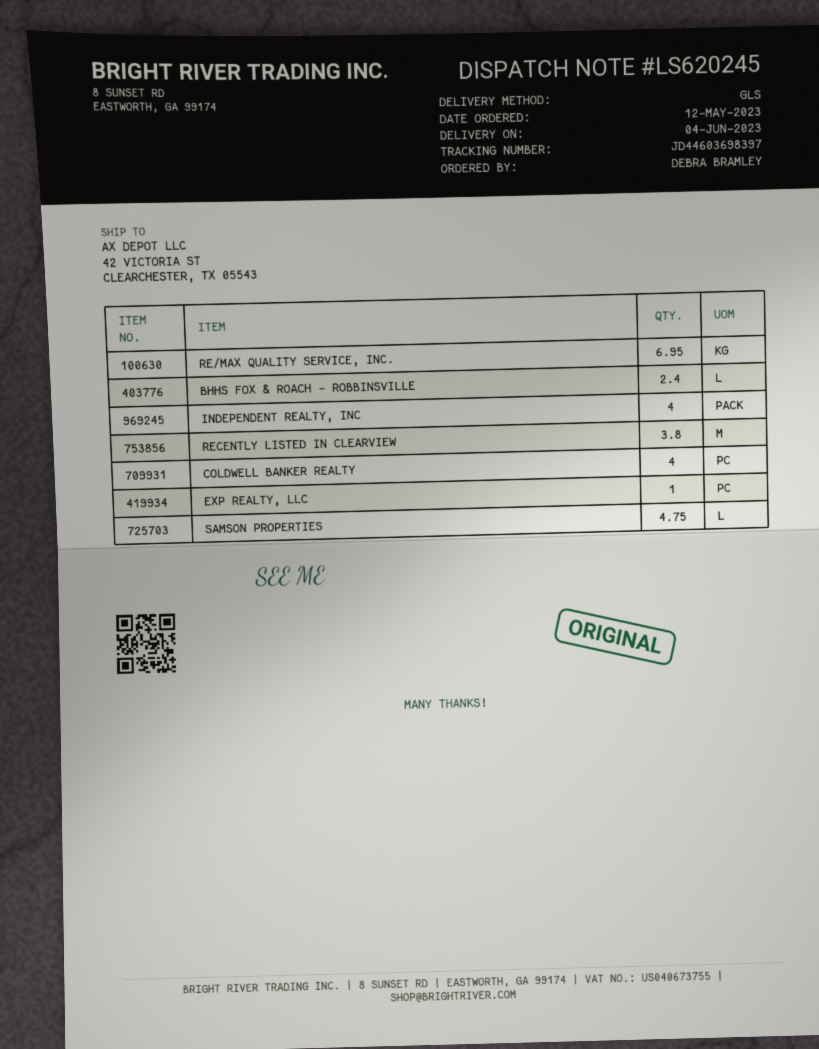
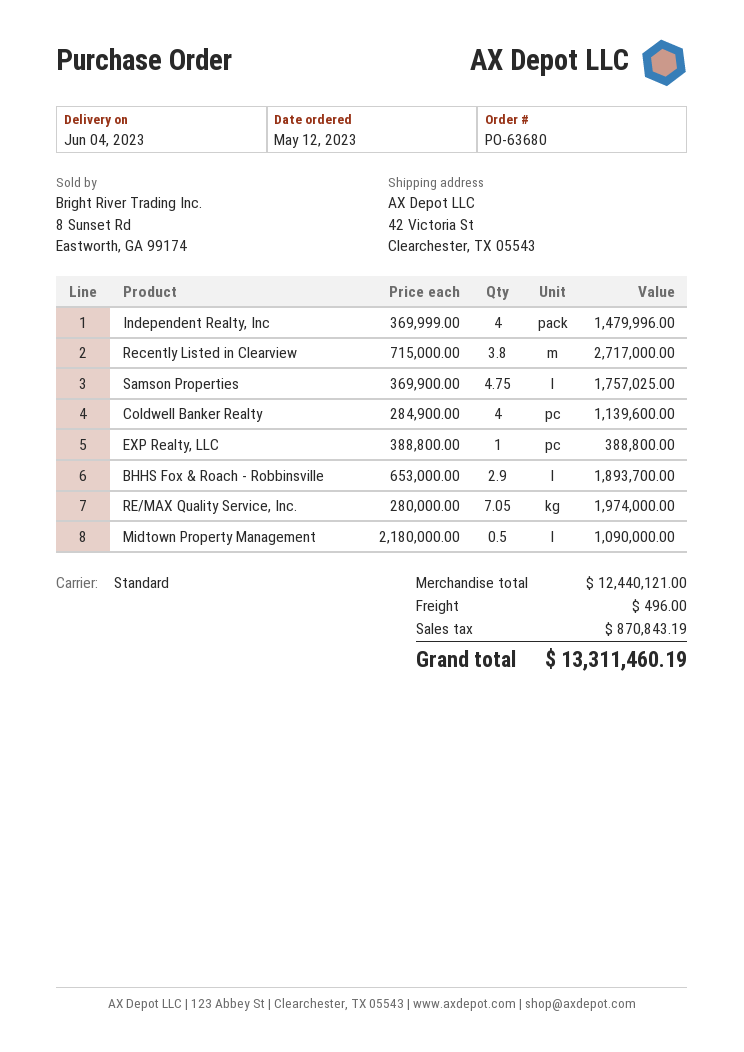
shipping method: GLS -> standard
RE/MAX QUALITY SERVICE, INC.: 6.95 -> 7.05
BHHS FOX & ROACH - ROBBINSVILLE: 2.4 -> 2.9
Midtown Property Management: none -> 0.5

